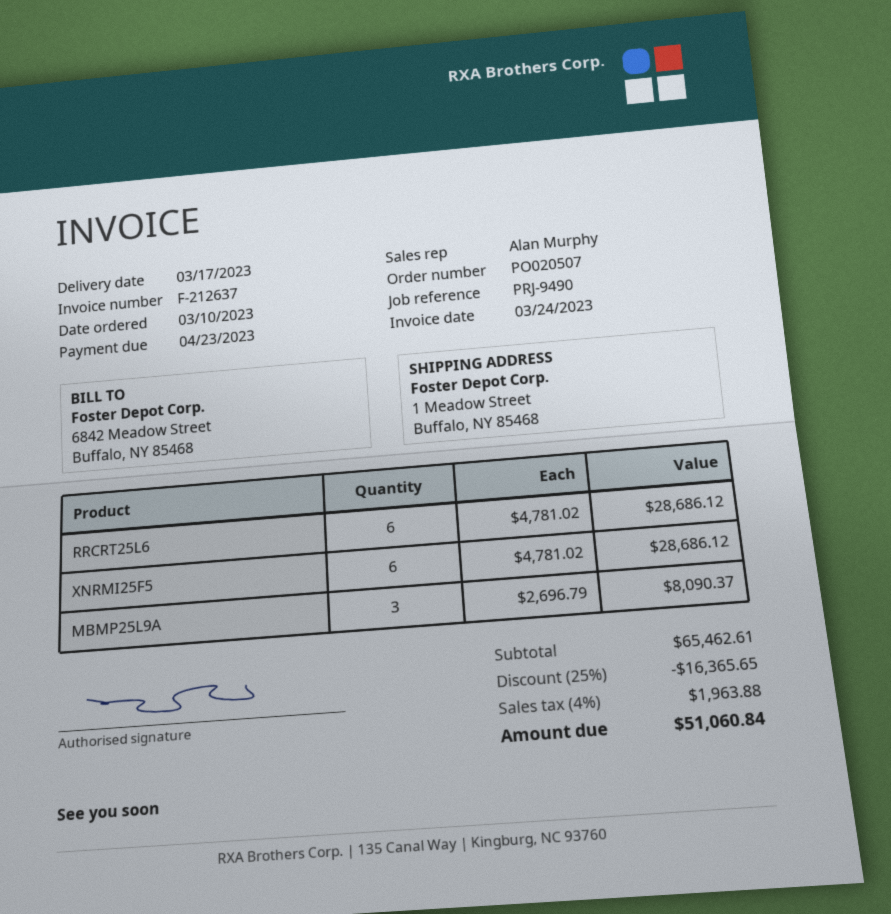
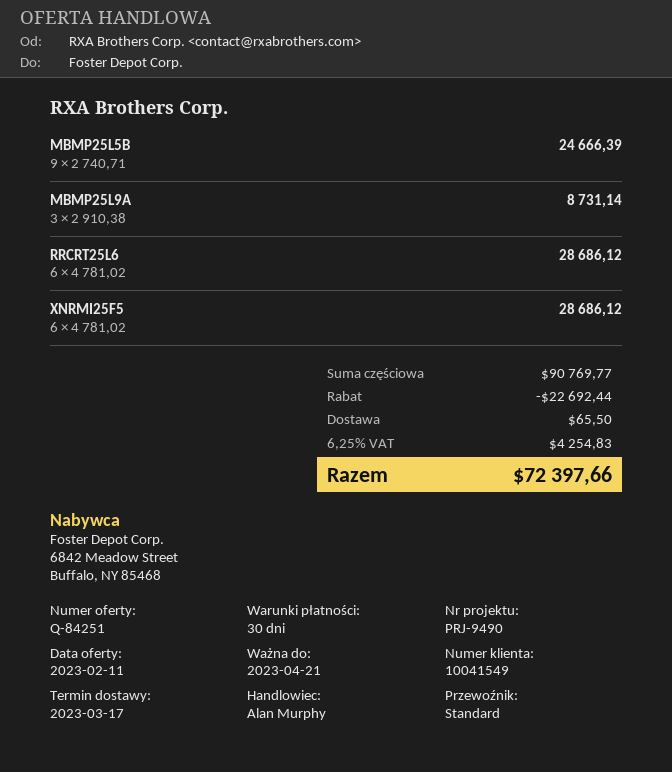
MBMP25L9A: 3 x 2696.79 = 8090.37 -> 3 x 2910.38 = 8731.14
MBMP25L5B: none -> 9 x 2740.71 = 24666.39
subtotal: 65462.61 -> 90769.77
discount: 16365.65 -> 22692.44
shipping: none -> 65.50
tax: 4% = 1963.88 -> 6.25% = 4254.83
total: 51060.84 -> 72397.66

